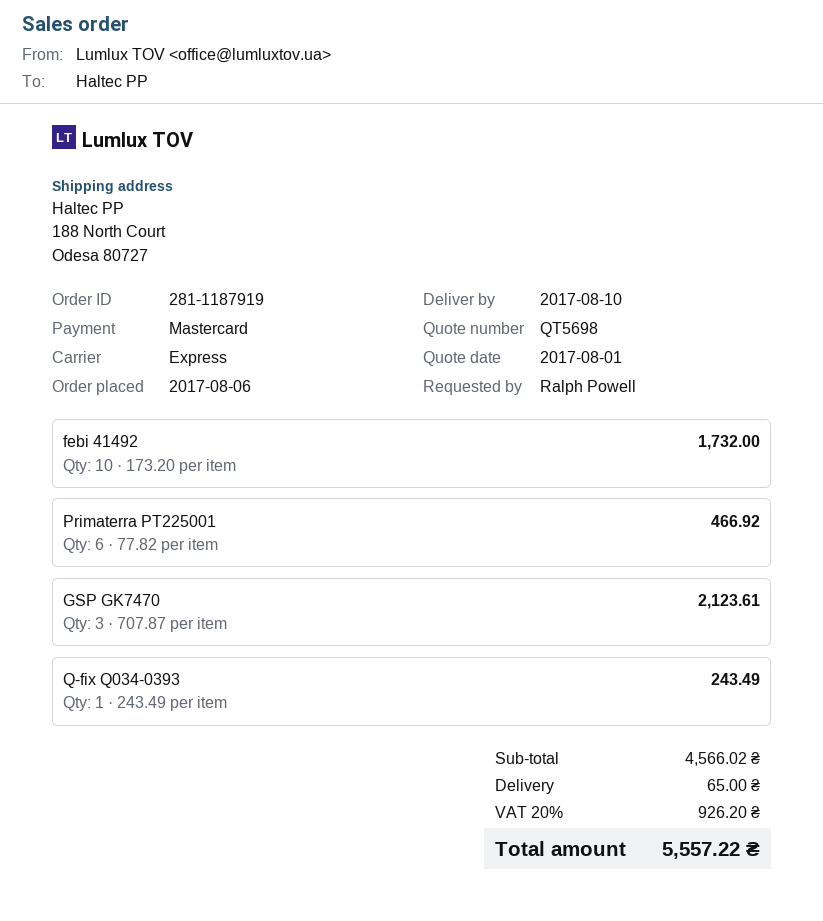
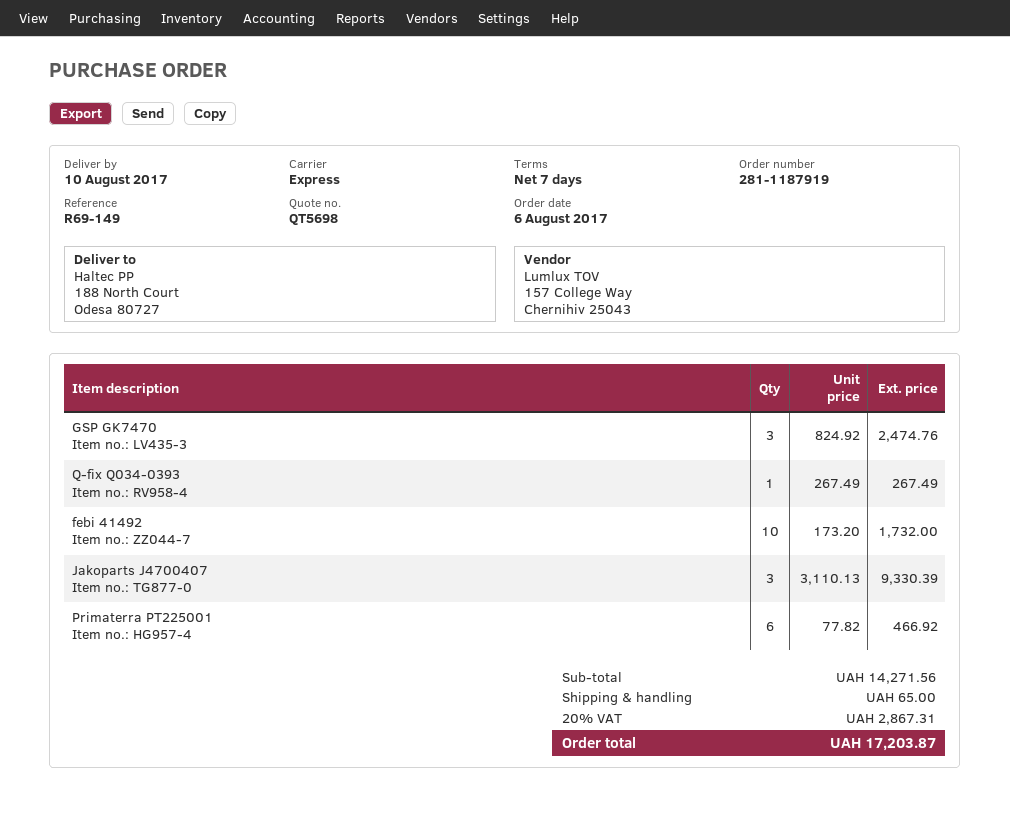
GSP GK7470: 3 x 707.87 = 2123.61 -> 3 x 824.92 = 2474.76
Q-fix Q034-0393: 1 x 243.49 = 243.49 -> 1 x 267.49 = 267.49
Jakoparts J4700407: none -> 3 x 3110.13 = 9330.39
subtotal: 4566.02 -> 14271.56
tax: 20% = 926.20 -> 20% = 2867.31
total: 5557.22 -> 17203.87

